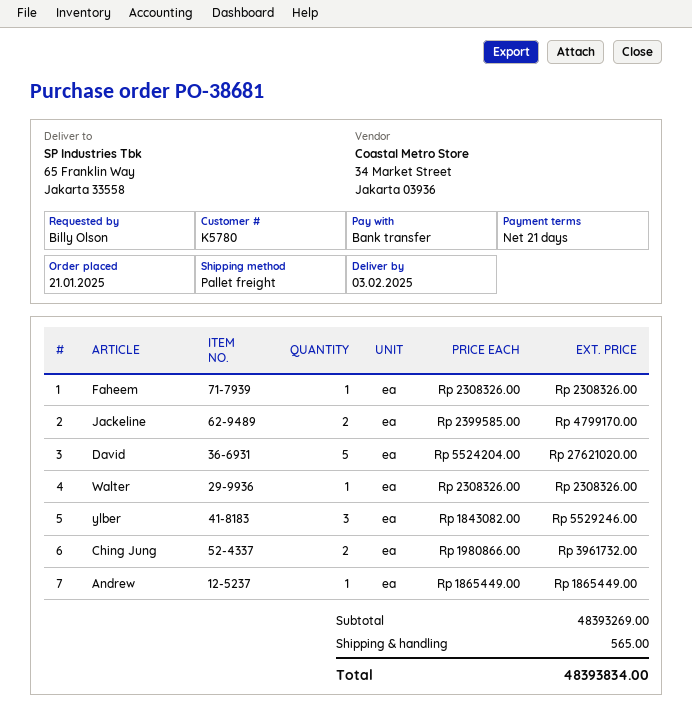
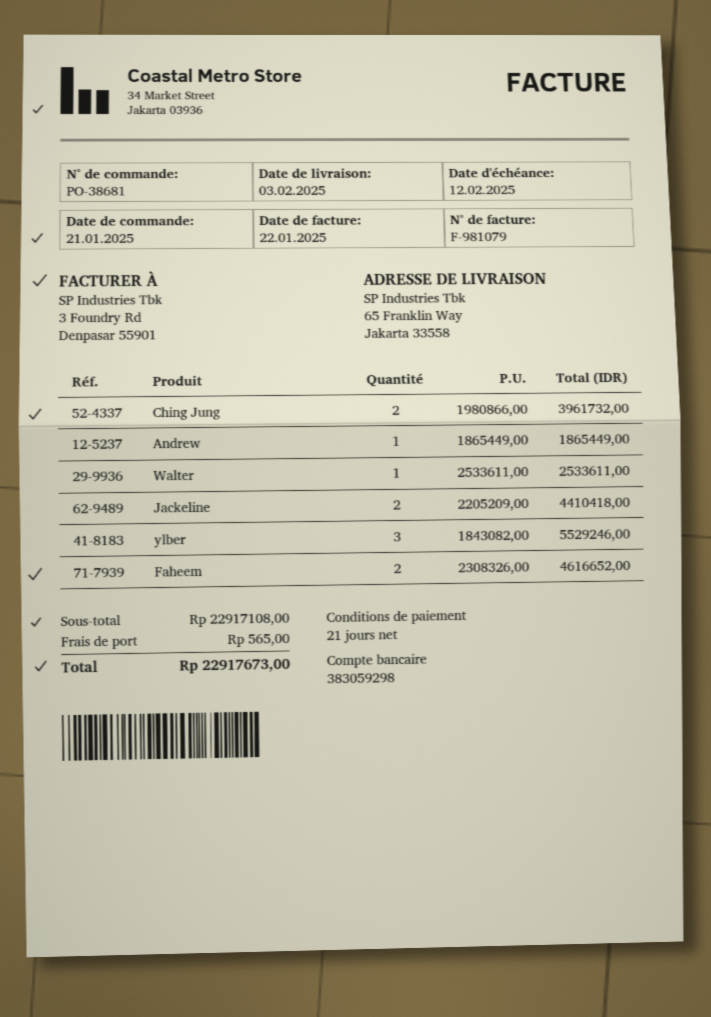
Faheem: 1 x 2308326.00 = 2308326.00 -> 2 x 2308326.00 = 4616652.00
Jackeline: 2 x 2399585.00 = 4799170.00 -> 2 x 2205209.00 = 4410418.00
David: 5 x 5524204.00 = 27621020.00 -> none
Walter: 1 x 2308326.00 = 2308326.00 -> 1 x 2533611.00 = 2533611.00
subtotal: 48393269.00 -> 22917108.00
total: 48393834.00 -> 22917673.00

